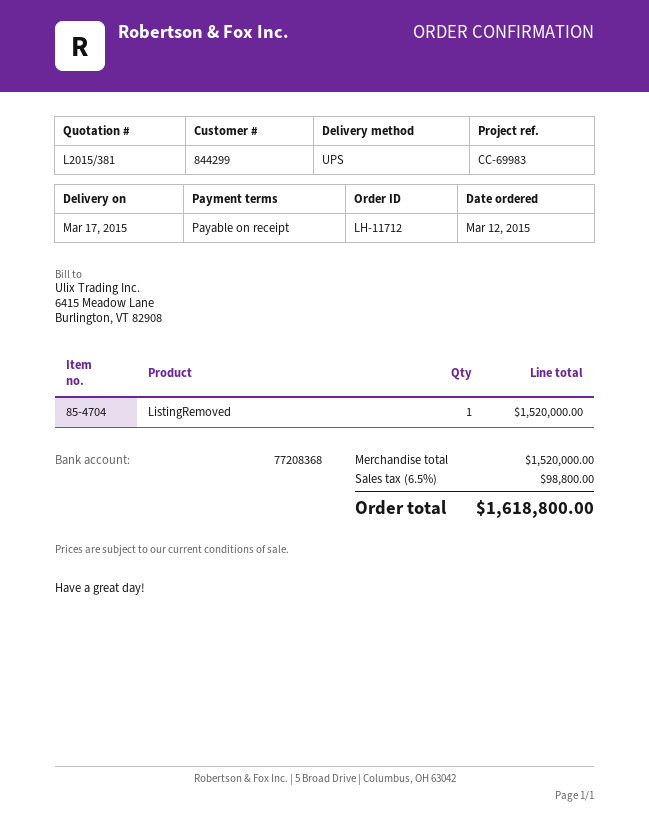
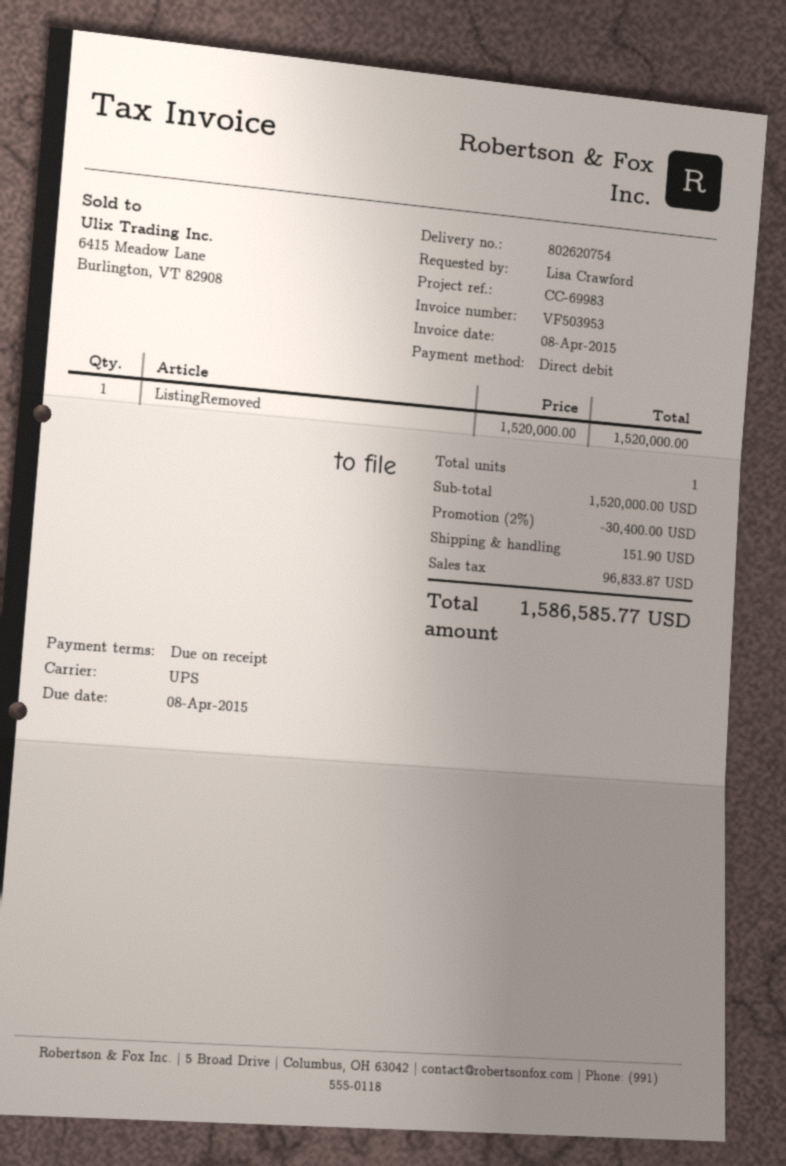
discount: none -> 2% = 30400.00
shipping: none -> 151.90
tax: 98800.00 -> 96833.87
total: 1618800.00 -> 1586585.77

